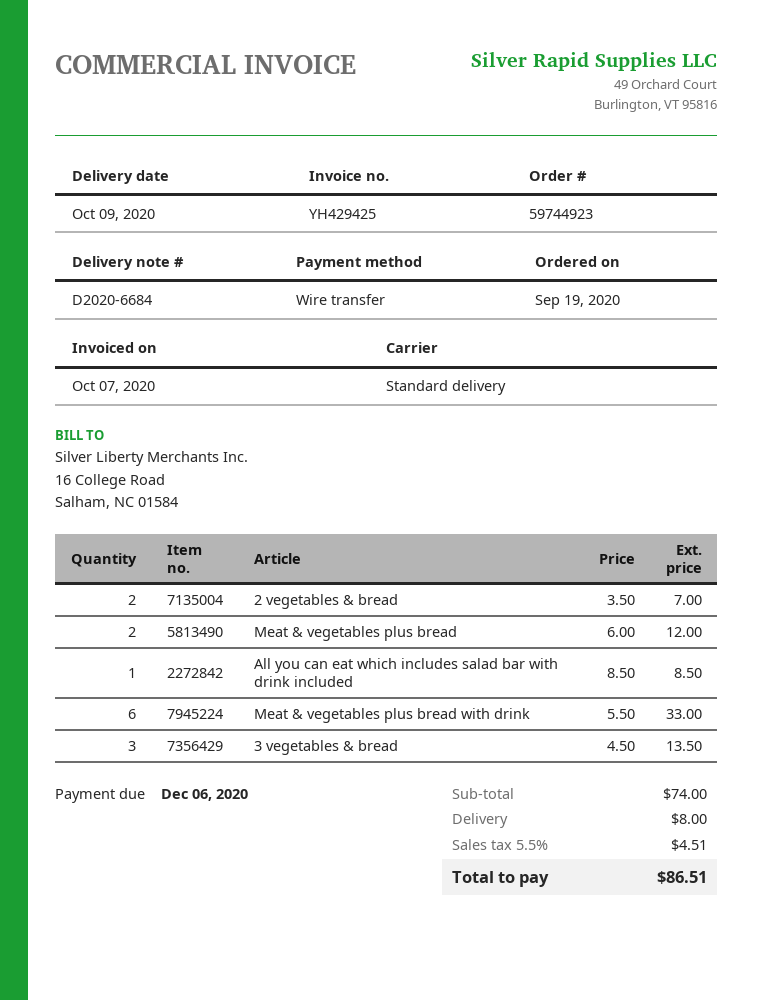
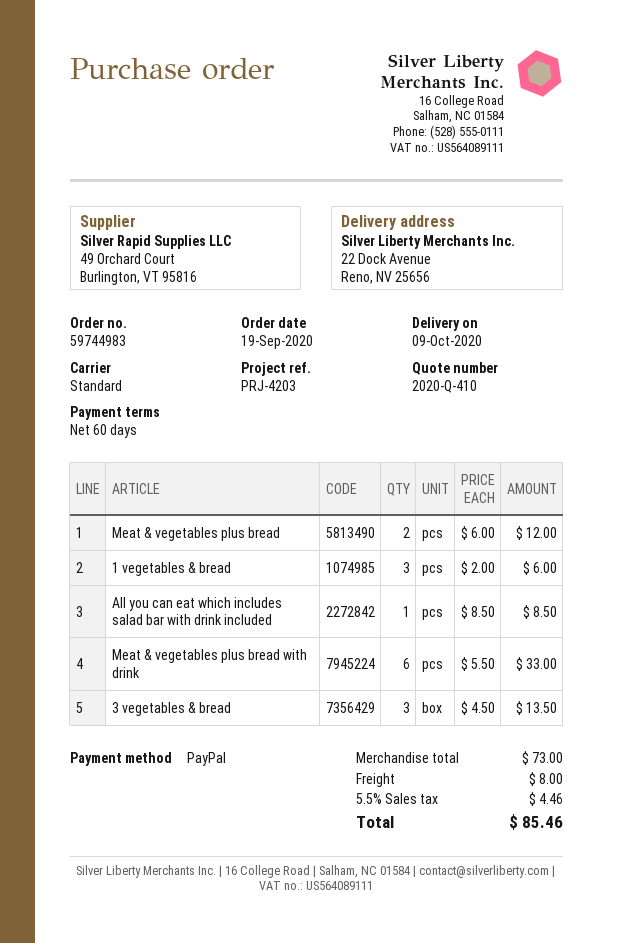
order number: 59744923 -> 59744983
payment method: bank transfer -> PayPal
2 vegetables & bread: 2 x 3.50 = 7.00 -> none
1 vegetables & bread: none -> 3 x 2.00 = 6.00
subtotal: 74.00 -> 73.00
tax: 5.5% = 4.51 -> 5.5% = 4.46
total: 86.51 -> 85.46

